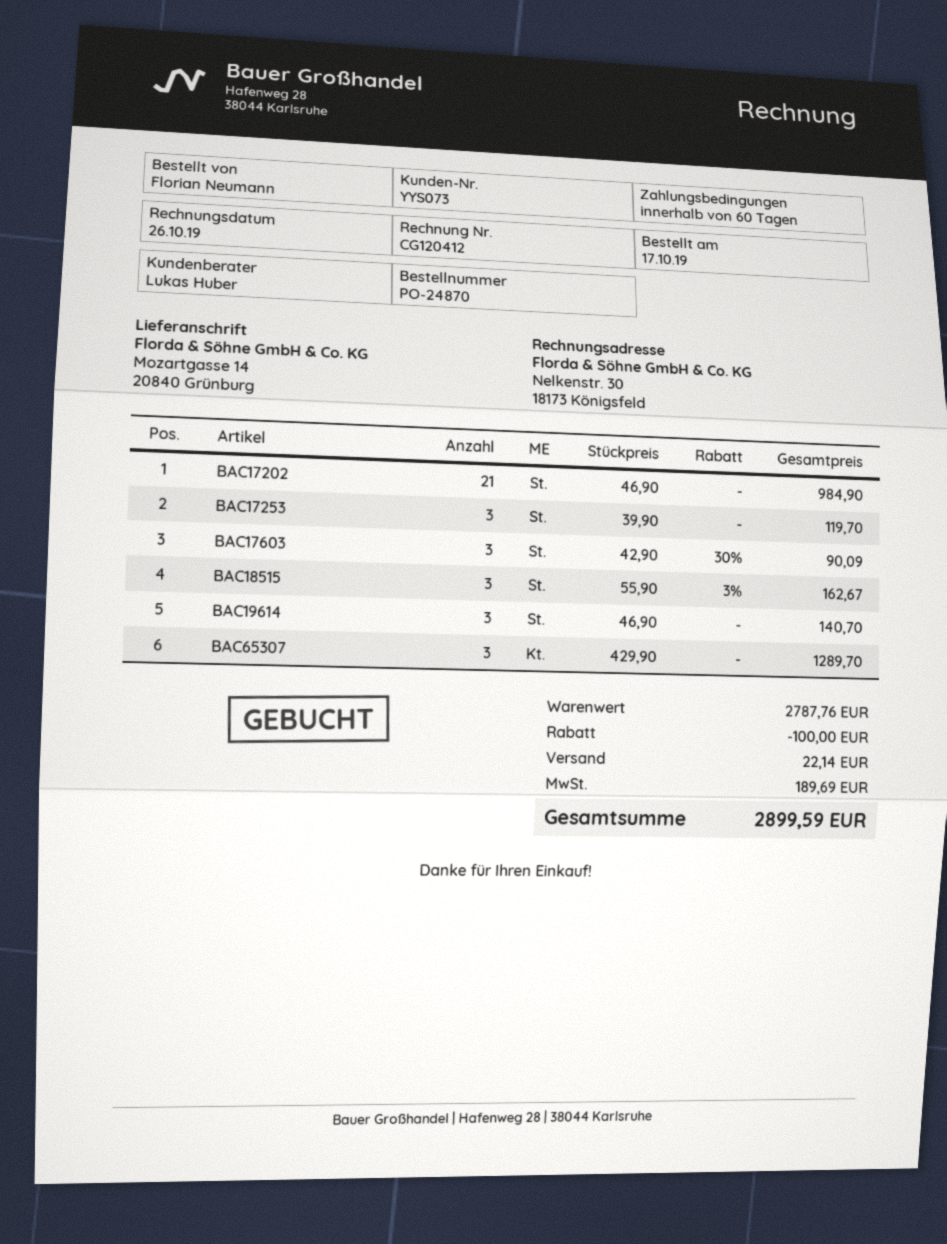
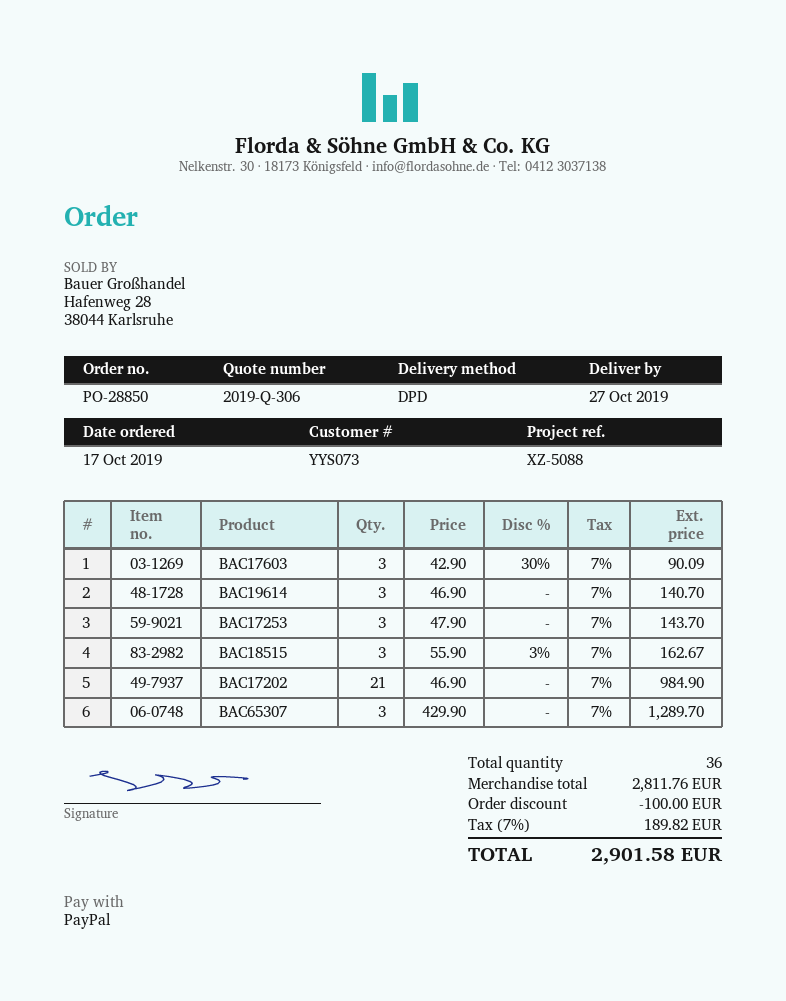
order number: PO-24870 -> PO-28850
BAC17253: 3 x 39.90 = 119.70 -> 3 x 47.90 = 143.70
subtotal: 2787.76 -> 2811.76
shipping: 22.14 -> none
tax: 189.69 -> 189.82
total: 2899.59 -> 2901.58

